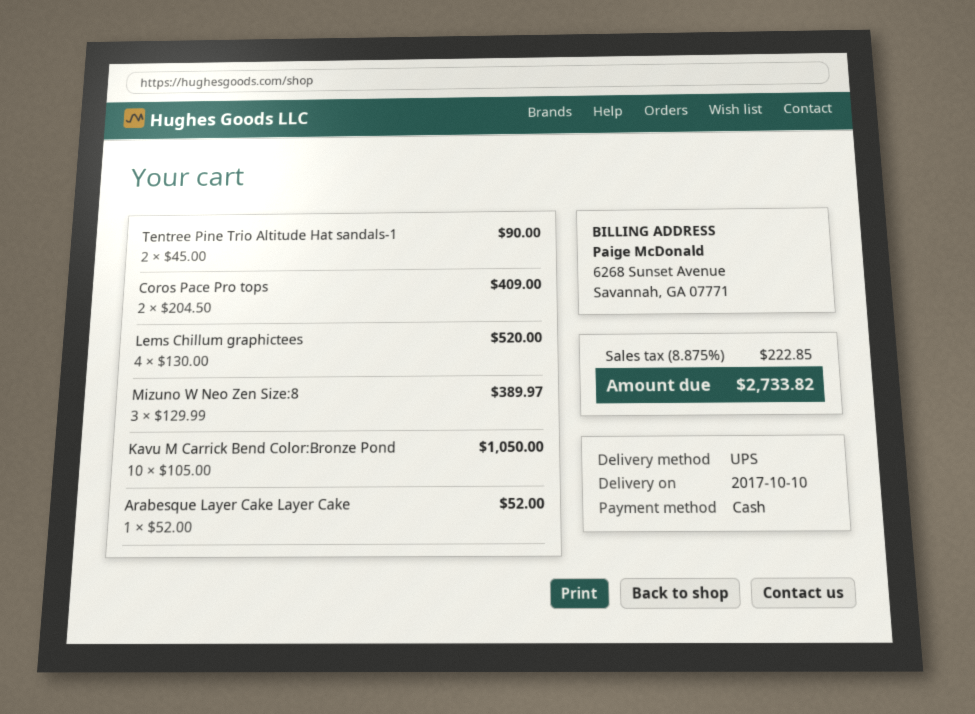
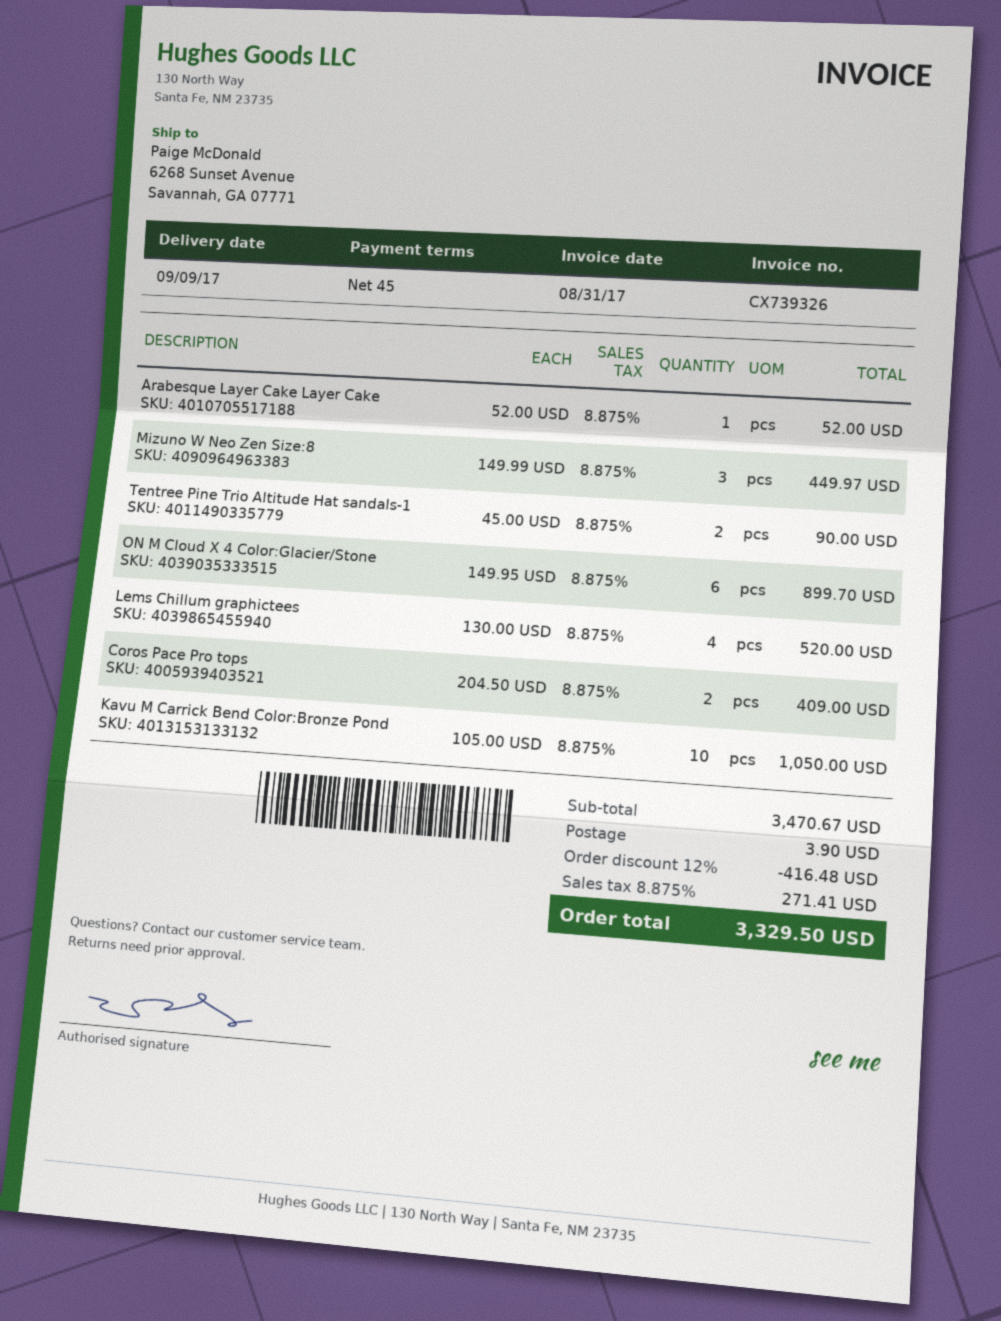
delivery date: 2017-10-10 -> 2017-09-09
Mizuno W Neo Zen Size:8: 3 x 129.99 = 389.97 -> 3 x 149.99 = 449.97
ON M Cloud X 4 Color:Glacier/Stone: none -> 6 x 149.95 = 899.70
discount: none -> 12% = 416.48
shipping: none -> 3.90
tax: 8.875% = 222.85 -> 8.875% = 271.41
total: 2733.82 -> 3329.50

